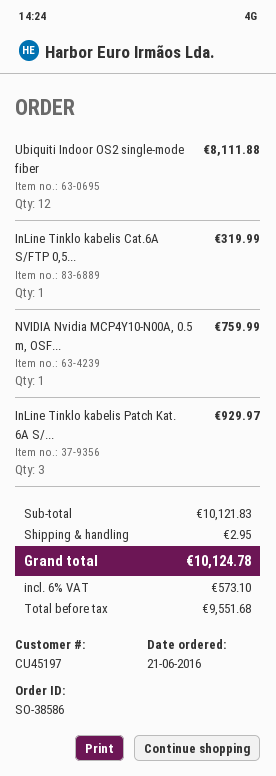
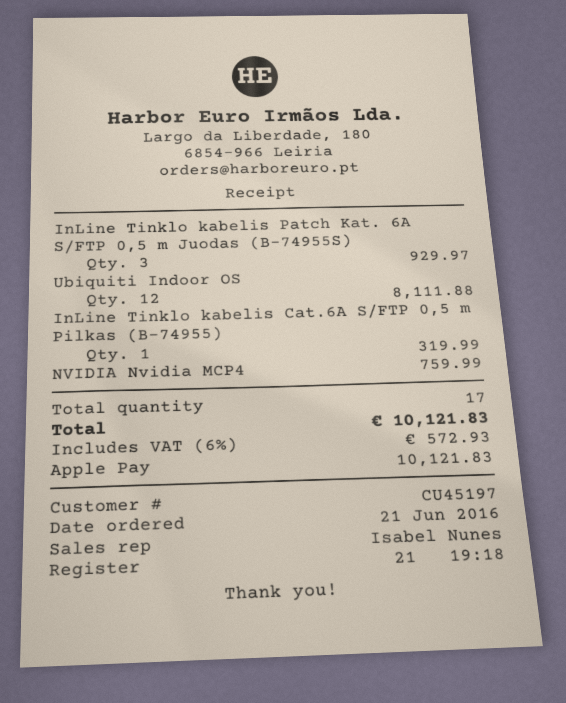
shipping: 2.95 -> none
tax: 6% = 573.10 -> 6% = 572.93
total: 10124.78 -> 10121.83

